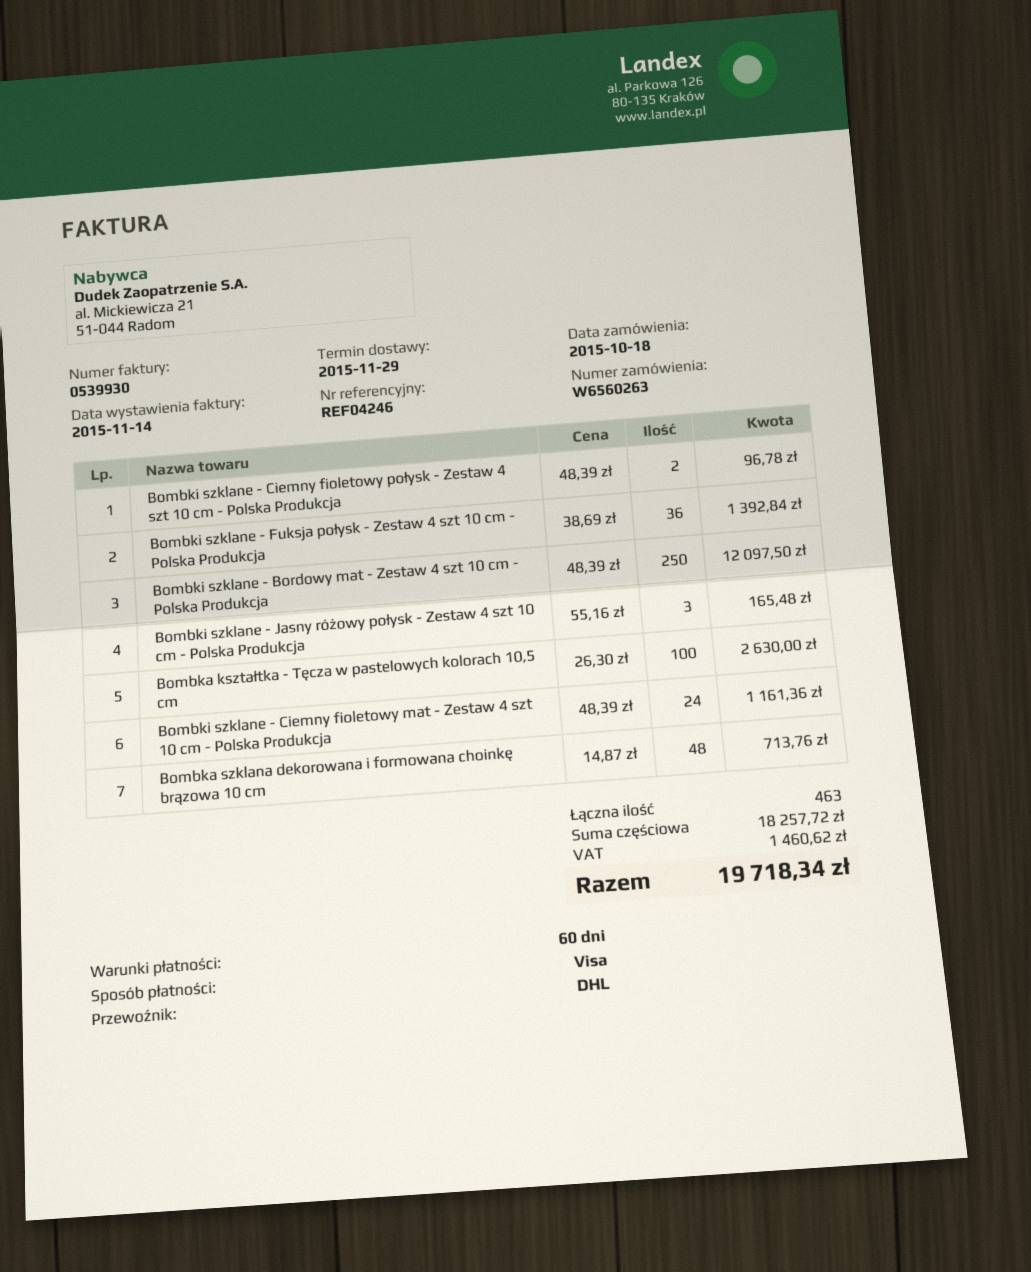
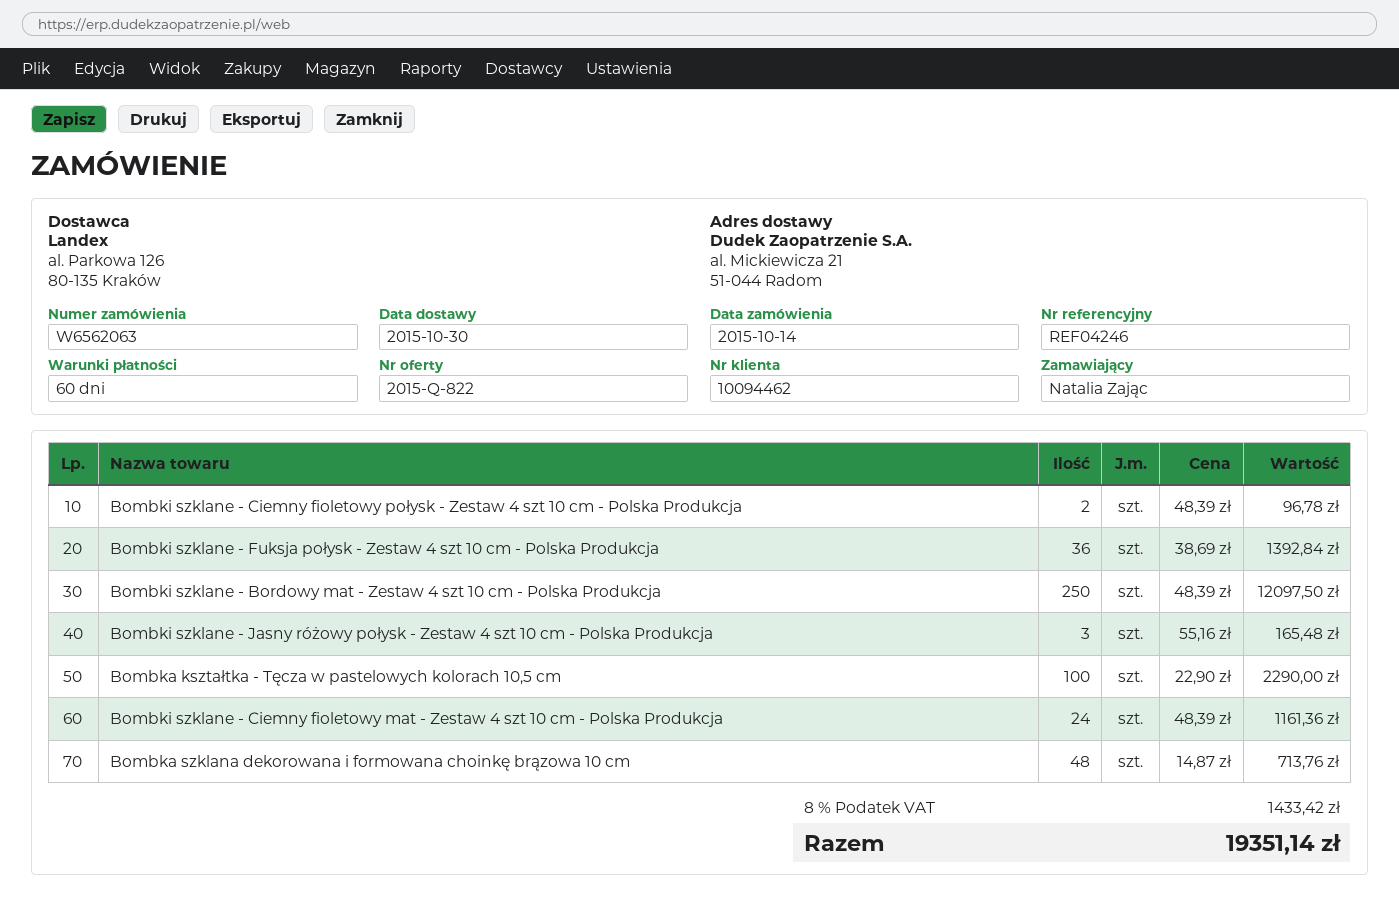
order number: W6560263 -> W6562063
order date: 2015-10-18 -> 2015-10-14
delivery date: 2015-11-29 -> 2015-10-30
Bombka kształtka - Tęcza w pastelowych kolorach 10,5 cm: 100 x 26.30 = 2630.00 -> 100 x 22.90 = 2290.00
tax: 1460.62 -> 1433.42
total: 19718.34 -> 19351.14

